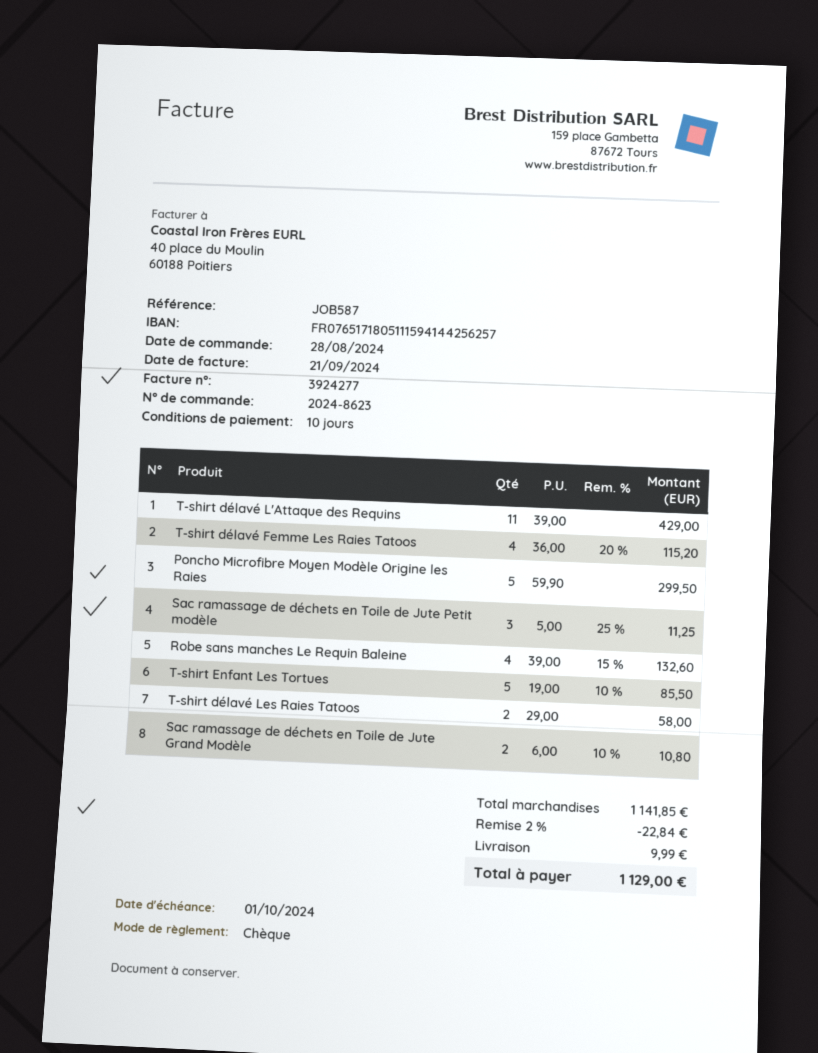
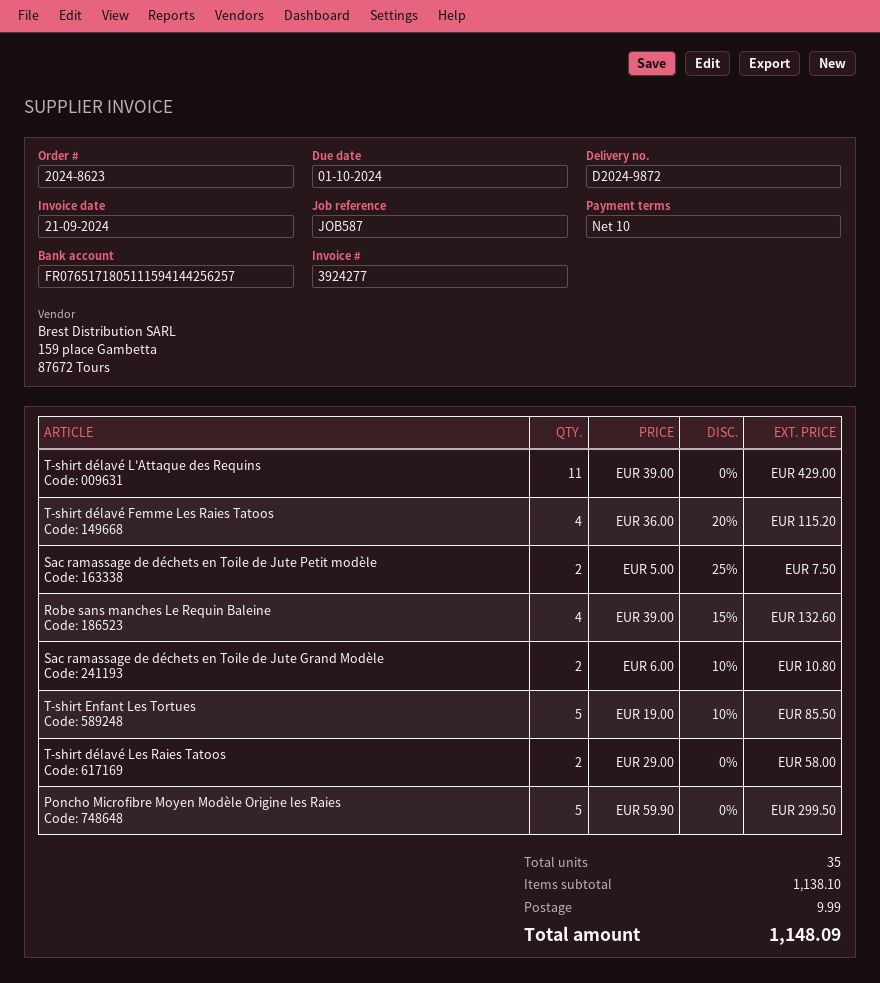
Sac ramassage de déchets en Toile de Jute Petit modèle: 3 x 5.00 - 25% = 11.25 -> 2 x 5.00 - 25% = 7.50
subtotal: 1141.85 -> 1138.10
discount: 2% = 22.84 -> none
total: 1129.00 -> 1148.09

